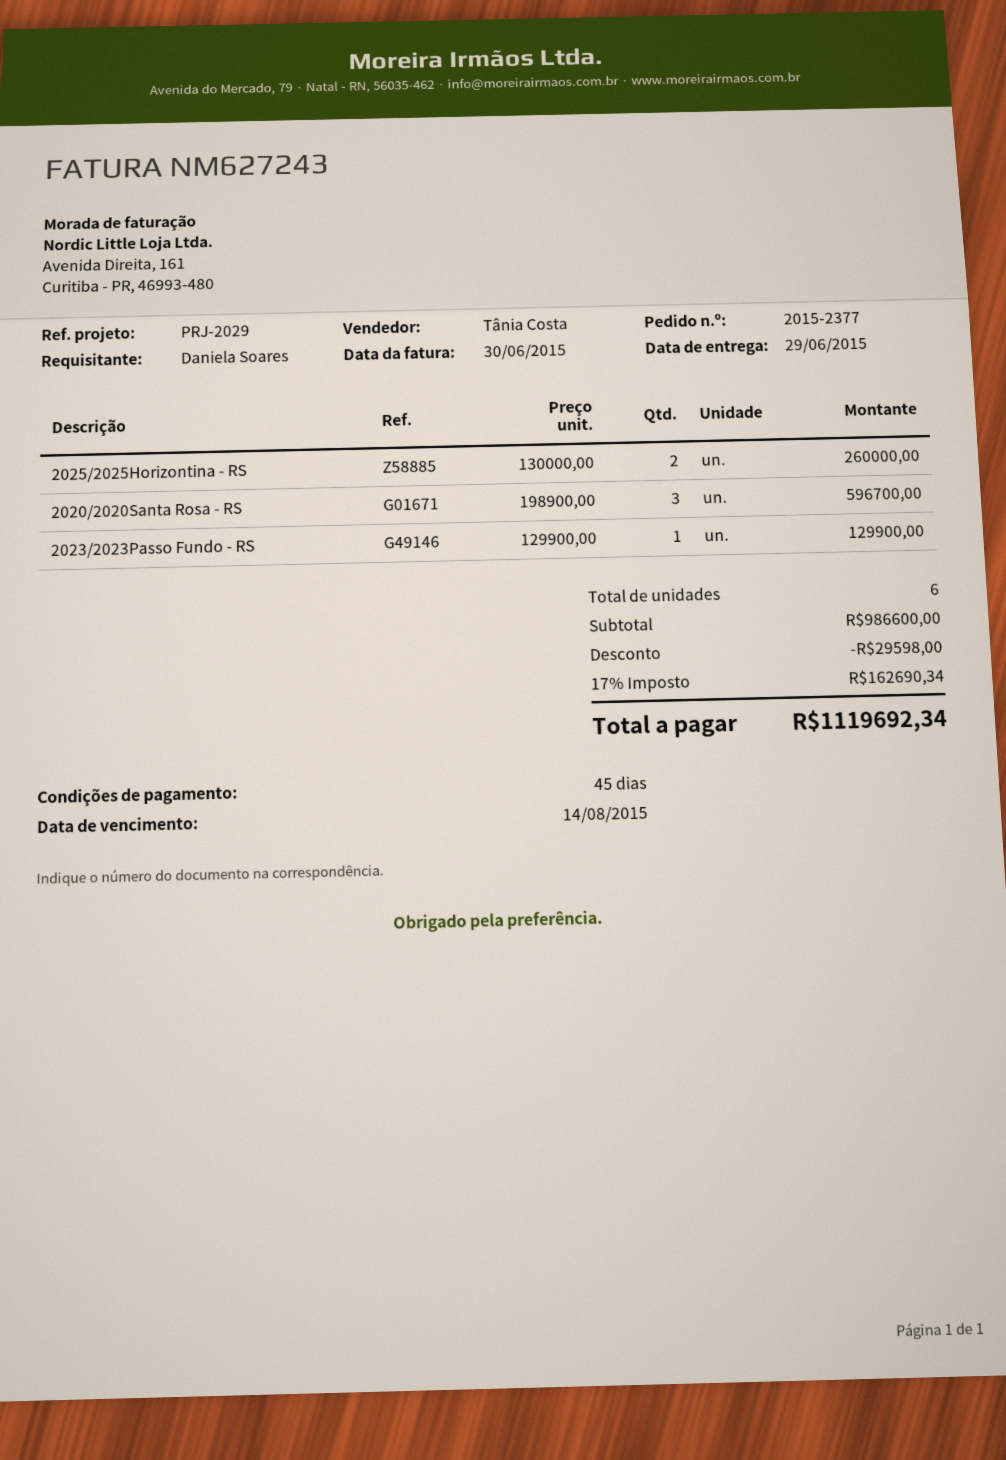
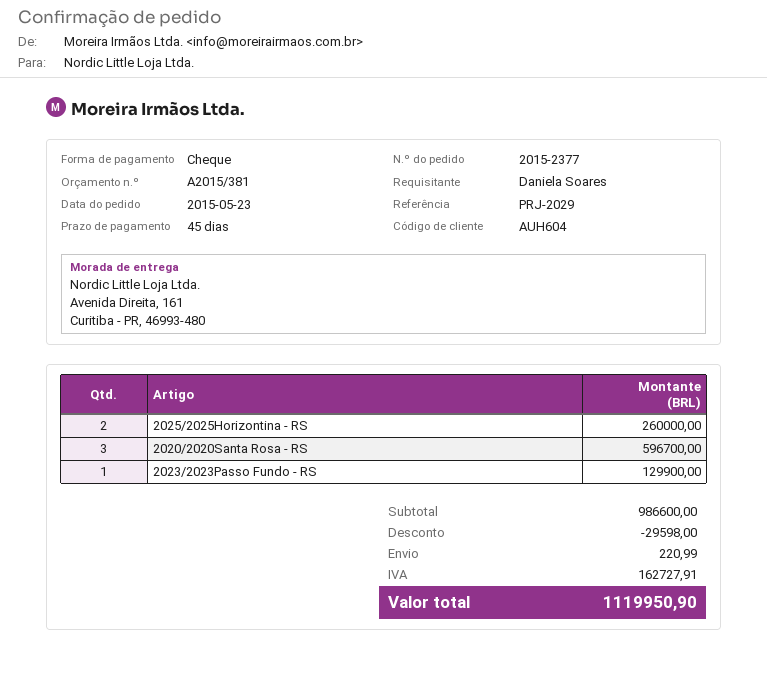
shipping: none -> 220.99
tax: 162690.34 -> 162727.91
total: 1119692.34 -> 1119950.90

